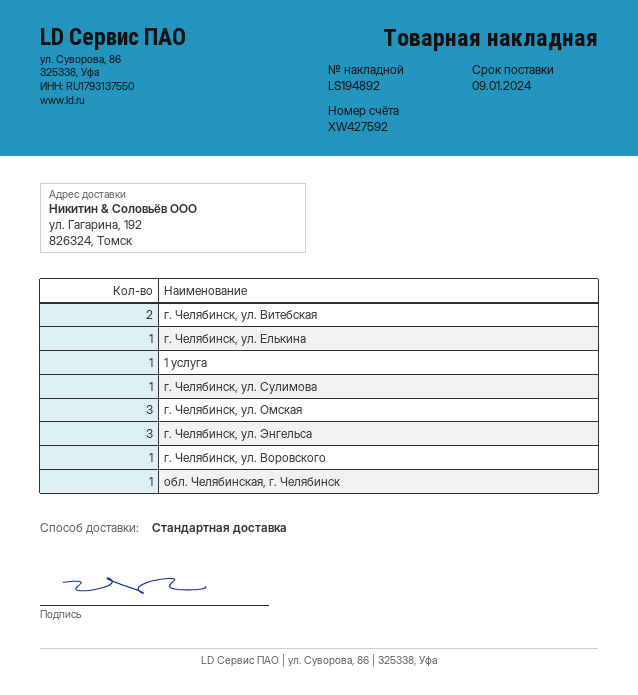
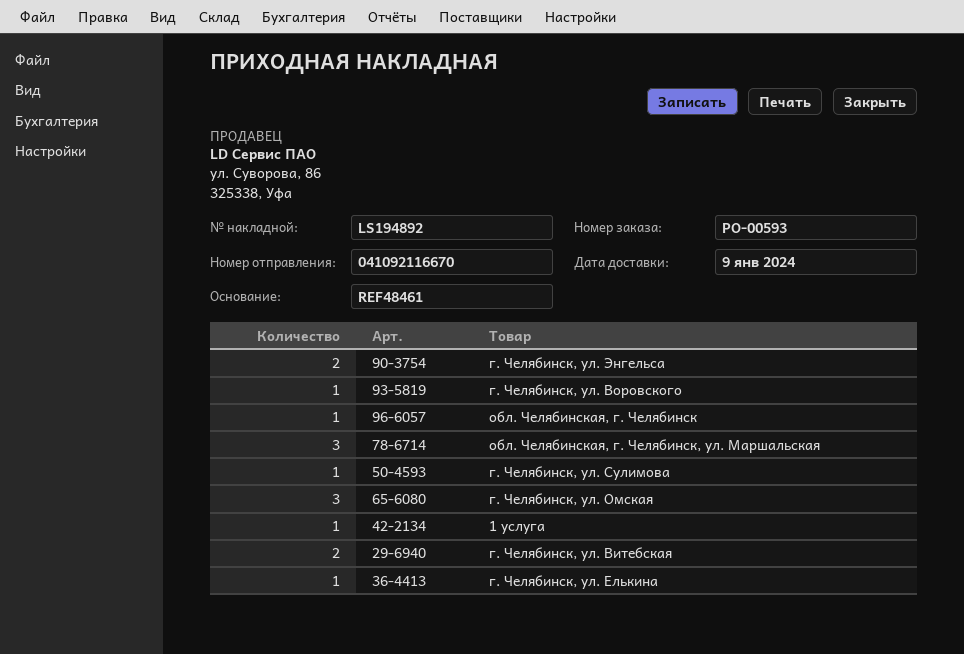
г. Челябинск, ул. Энгельса: 3 -> 2
обл. Челябинская, г. Челябинск, ул. Маршальская: none -> 3

